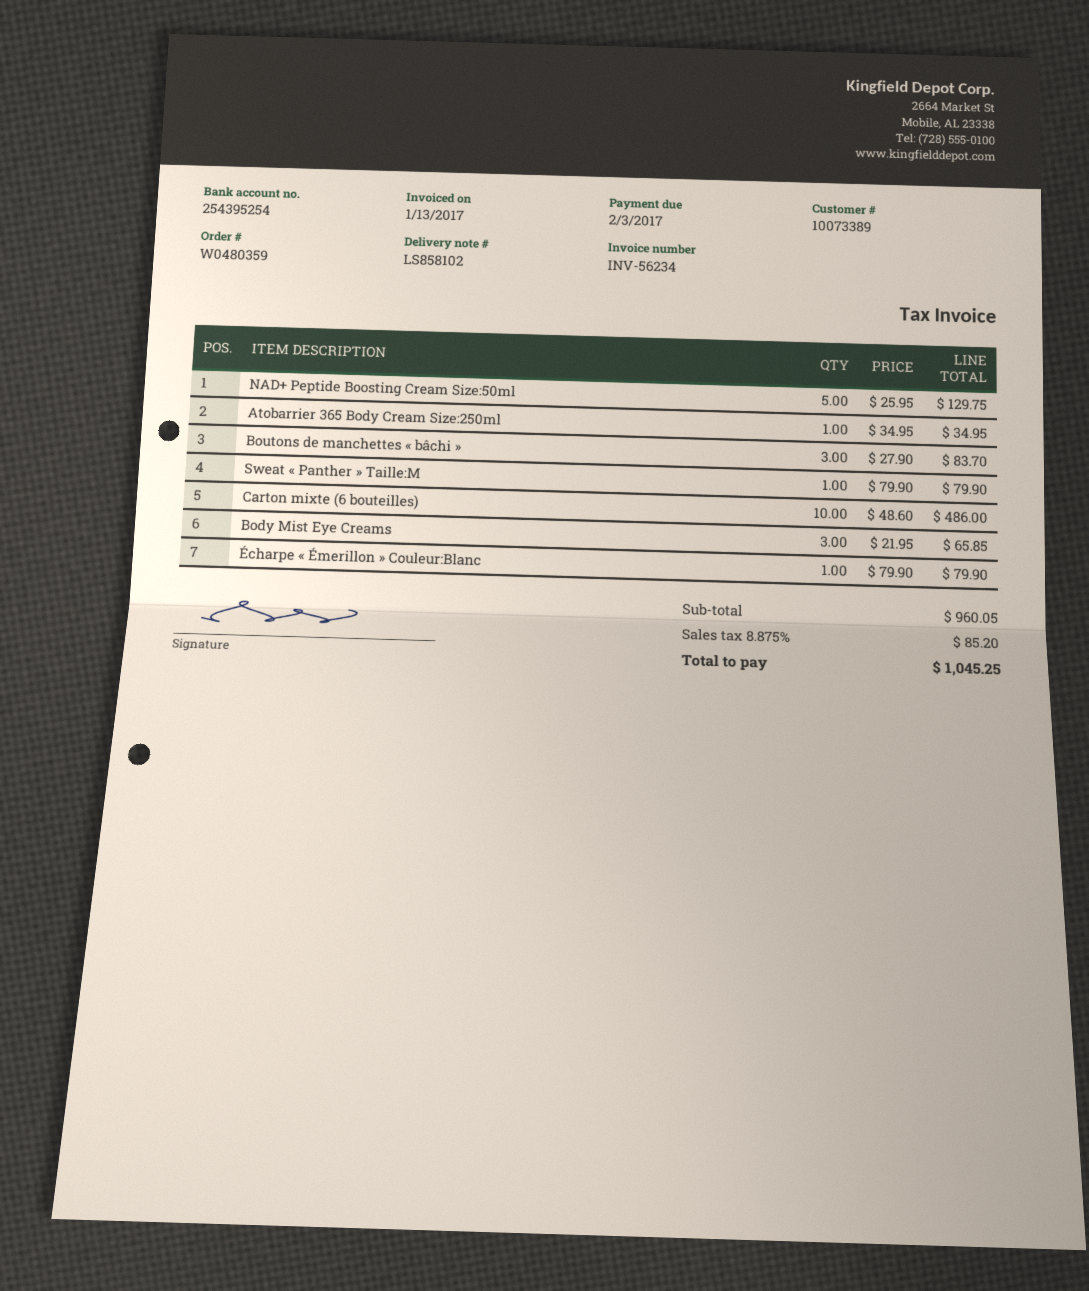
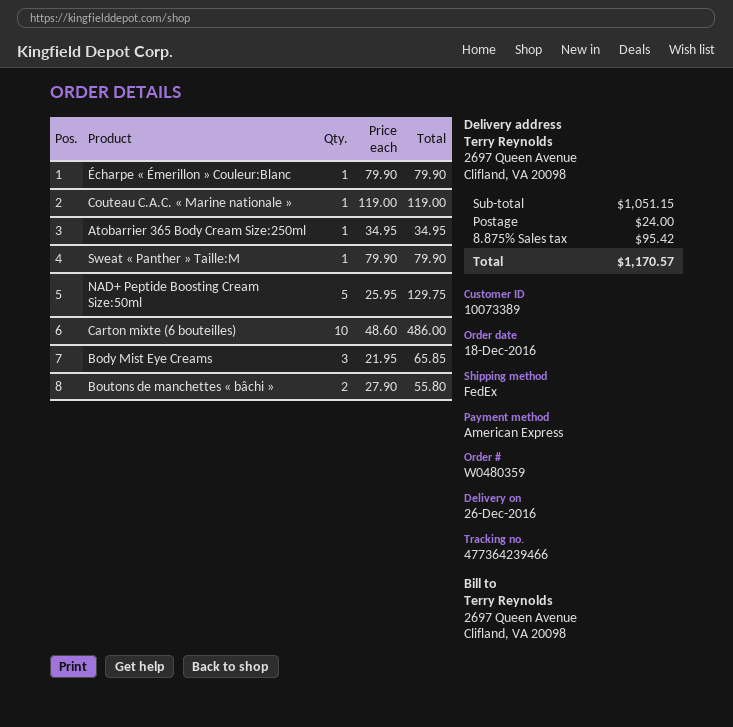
Boutons de manchettes « bâchi »: 3 x 27.90 = 83.70 -> 2 x 27.90 = 55.80
Couteau C.A.C. « Marine nationale »: none -> 1 x 119.00 = 119.00
subtotal: 960.05 -> 1051.15
shipping: none -> 24.00
tax: 8.875% = 85.20 -> 8.875% = 95.42
total: 1045.25 -> 1170.57

